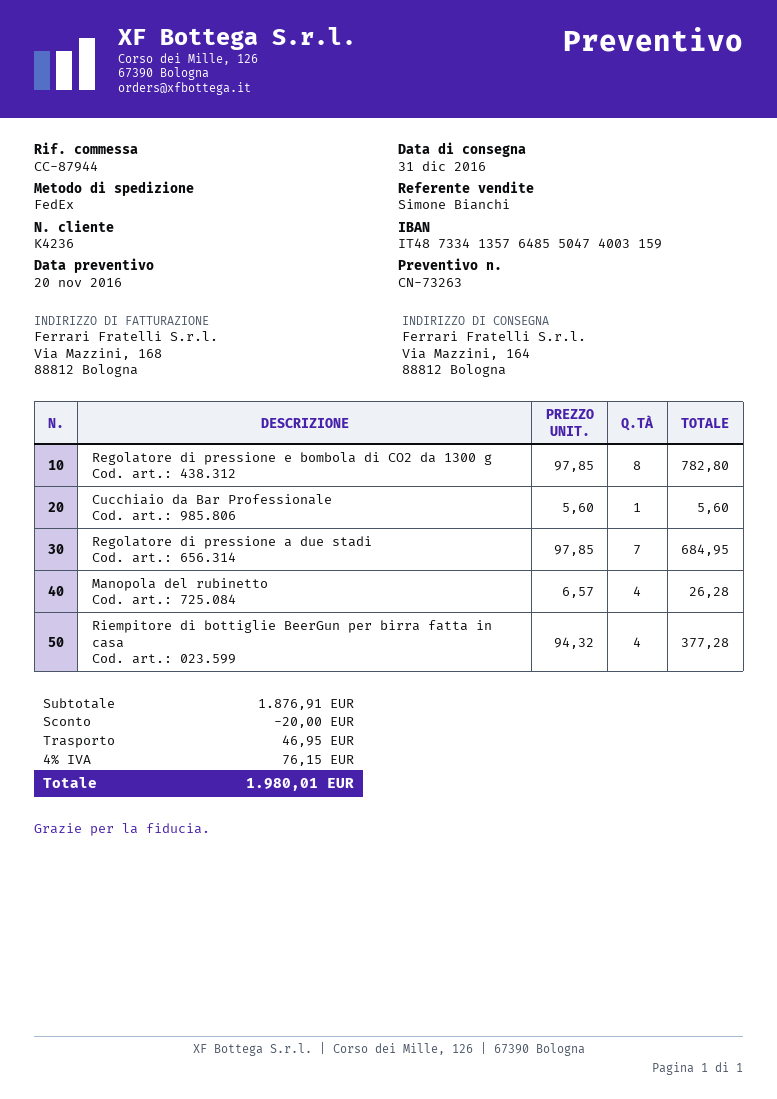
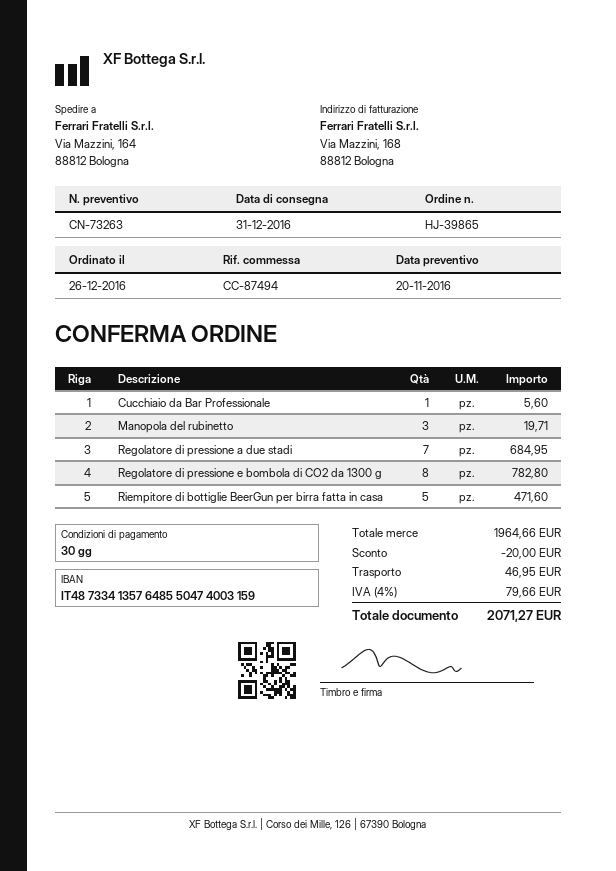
reference: CC-87944 -> CC-87494
Manopola del rubinetto: 4 for 26.28 -> 3 for 19.71
Riempitore di bottiglie BeerGun per birra fatta in casa: 4 for 377.28 -> 5 for 471.60
subtotal: 1876.91 -> 1964.66
tax: 4% = 76.15 -> 4% = 79.66
total: 1980.01 -> 2071.27

